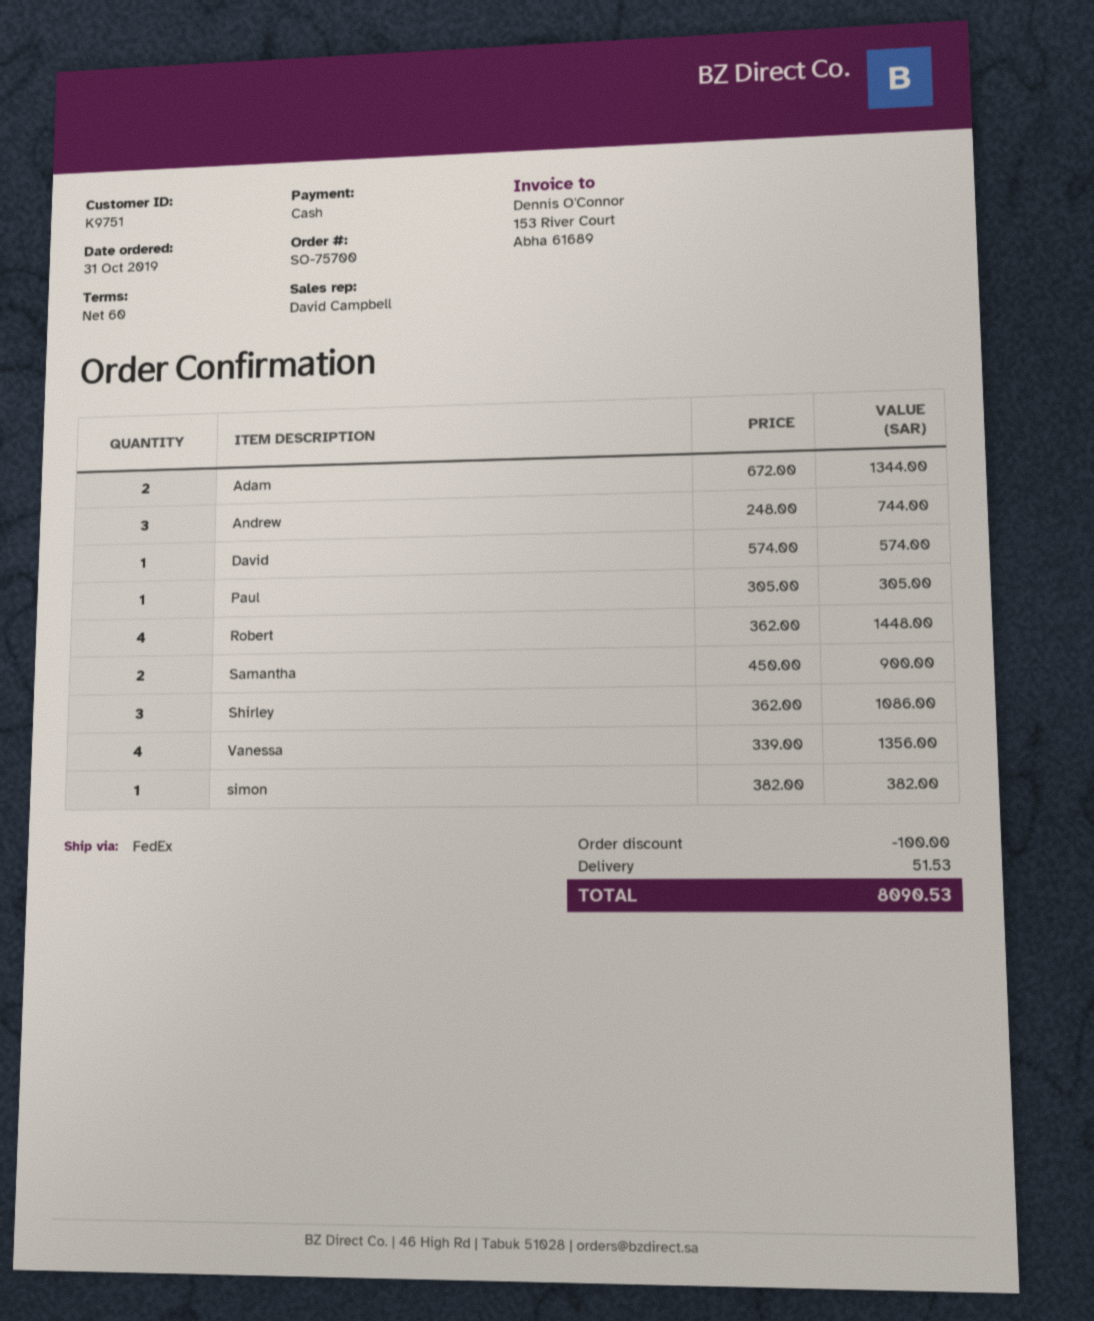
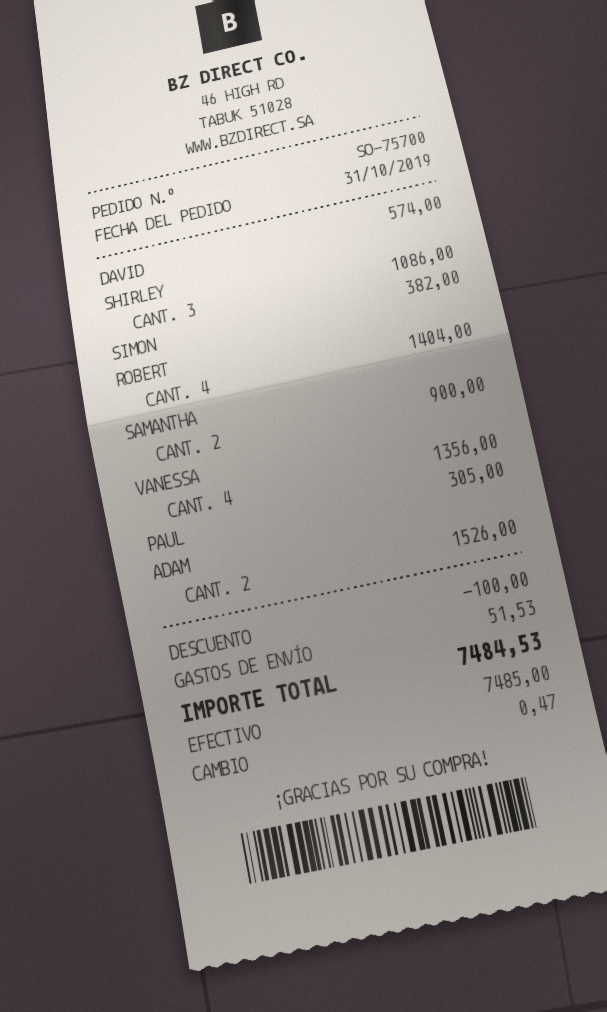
Adam: 2 for 1344.00 -> 2 for 1526.00
Andrew: 3 for 744.00 -> none
Robert: 4 for 1448.00 -> 4 for 1404.00
total: 8090.53 -> 7484.53

